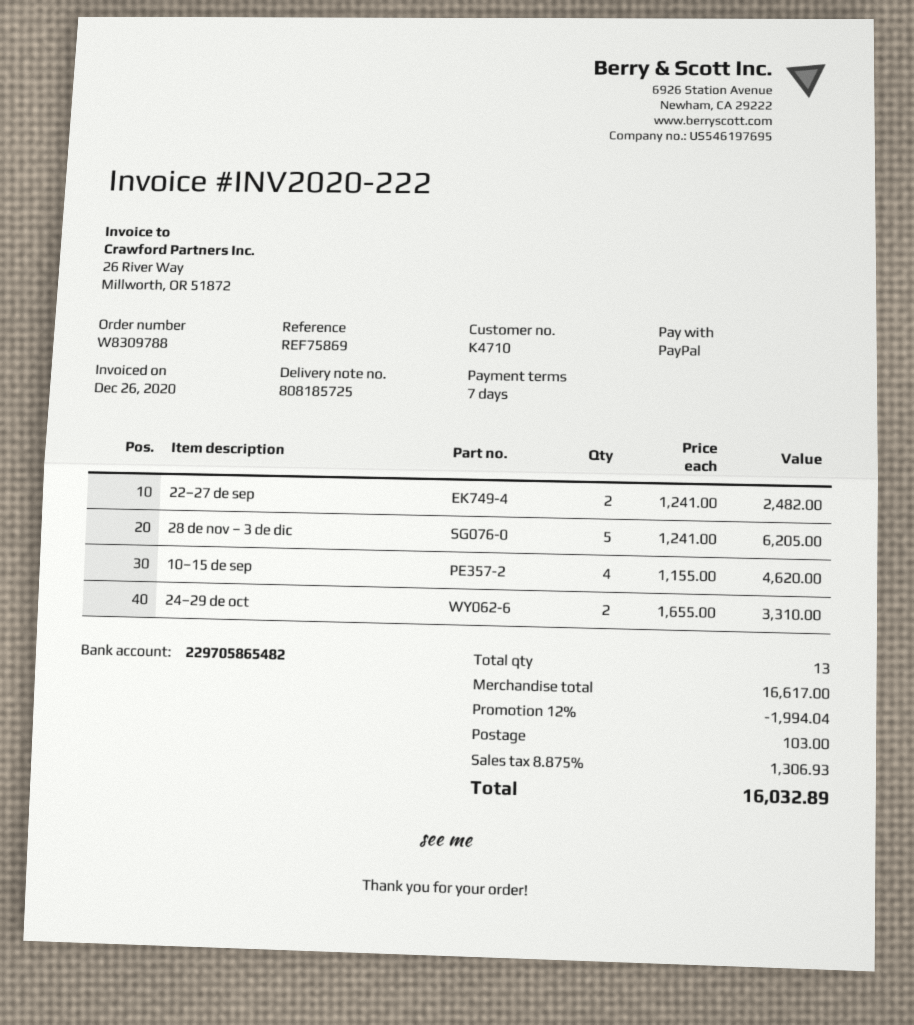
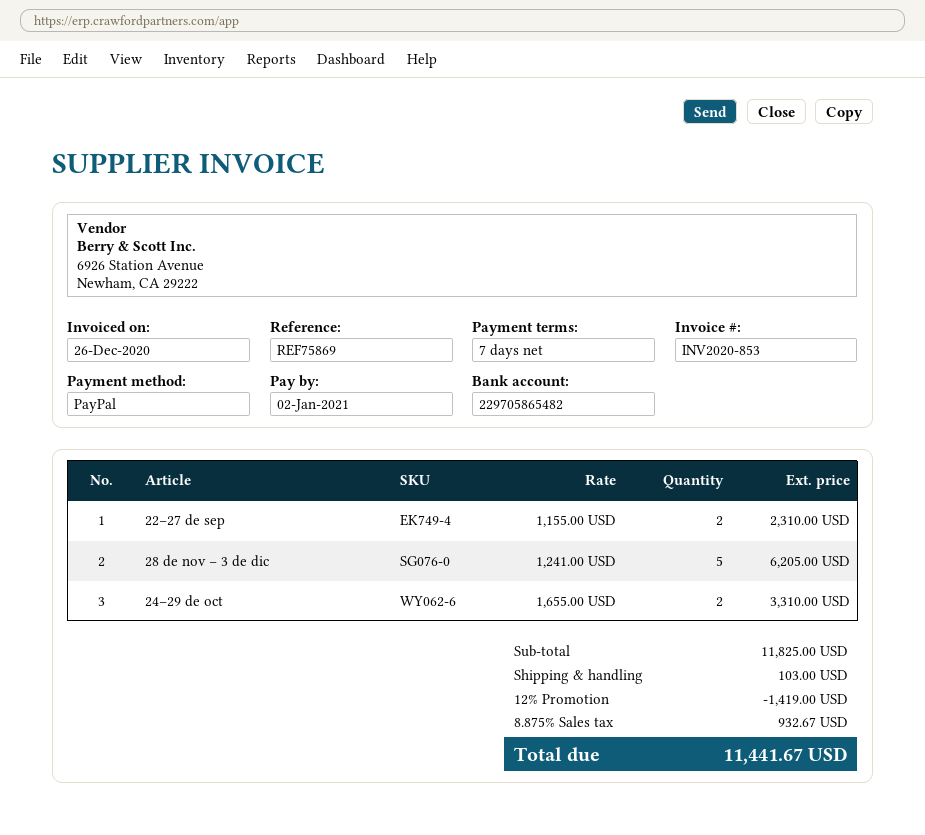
invoice number: INV2020-222 -> INV2020-853
22–27 de sep: 2 x 1241.00 = 2482.00 -> 2 x 1155.00 = 2310.00
10–15 de sep: 4 x 1155.00 = 4620.00 -> none
subtotal: 16617.00 -> 11825.00
discount: 12% = 1994.04 -> 12% = 1419.00
tax: 8.875% = 1306.93 -> 8.875% = 932.67
total: 16032.89 -> 11441.67

